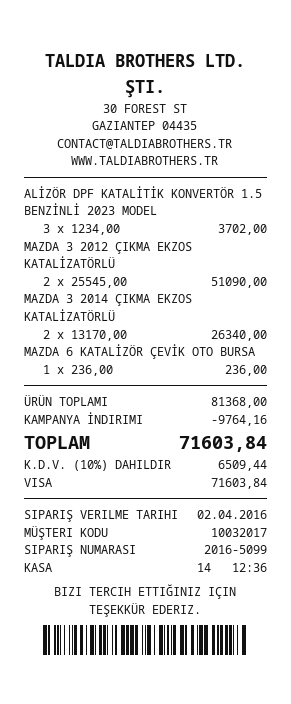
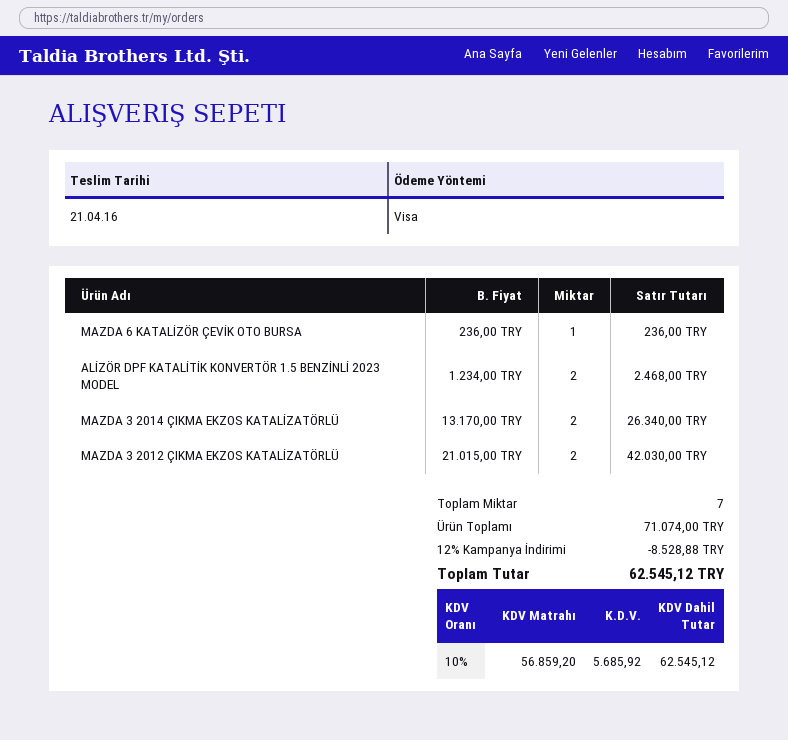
ALİZÖR DPF KATALİTİK KONVERTÖR 1.5 BENZİNLİ 2023 MODEL: 3 x 1234.00 = 3702.00 -> 2 x 1234.00 = 2468.00
MAZDA 3 2012 ÇIKMA EKZOS KATALİZATÖRLÜ: 2 x 25545.00 = 51090.00 -> 2 x 21015.00 = 42030.00
subtotal: 81368.00 -> 71074.00
discount: 9764.16 -> 8528.88
tax: 10% = 6509.44 -> 10% = 5685.92
total: 71603.84 -> 62545.12

